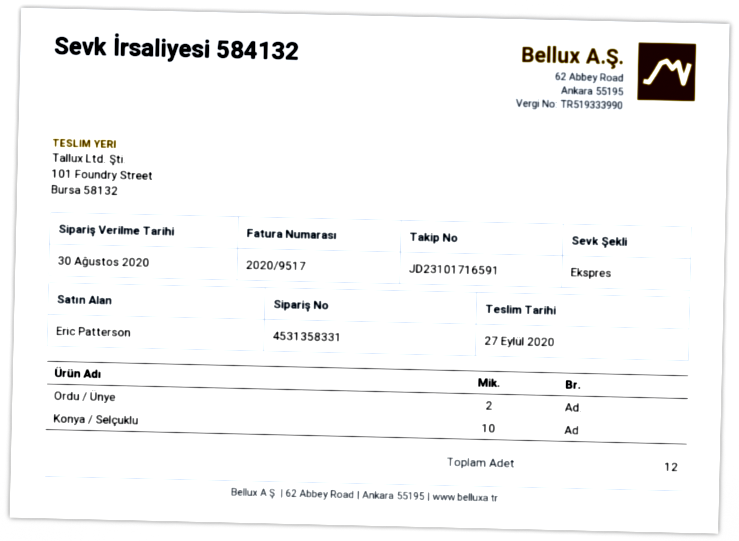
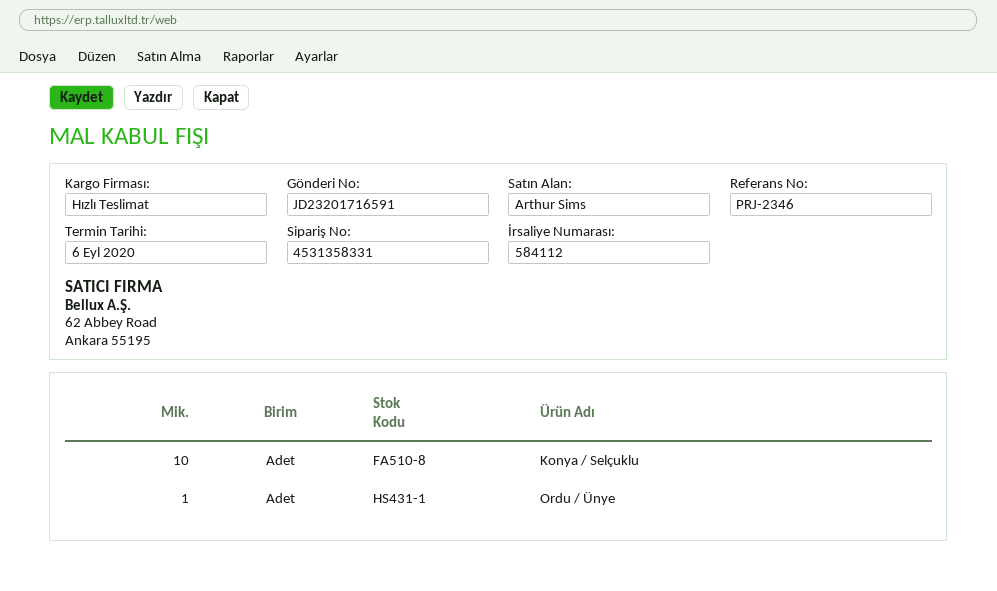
delivery note number: 584132 -> 584112
delivery date: 2020-09-27 -> 2020-09-06
ordered by: Eric Patterson -> Arthur Sims
tracking number: JD23101716591 -> JD23201716591
Ordu / Ünye: 2 -> 1

